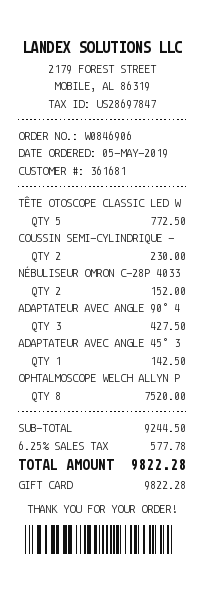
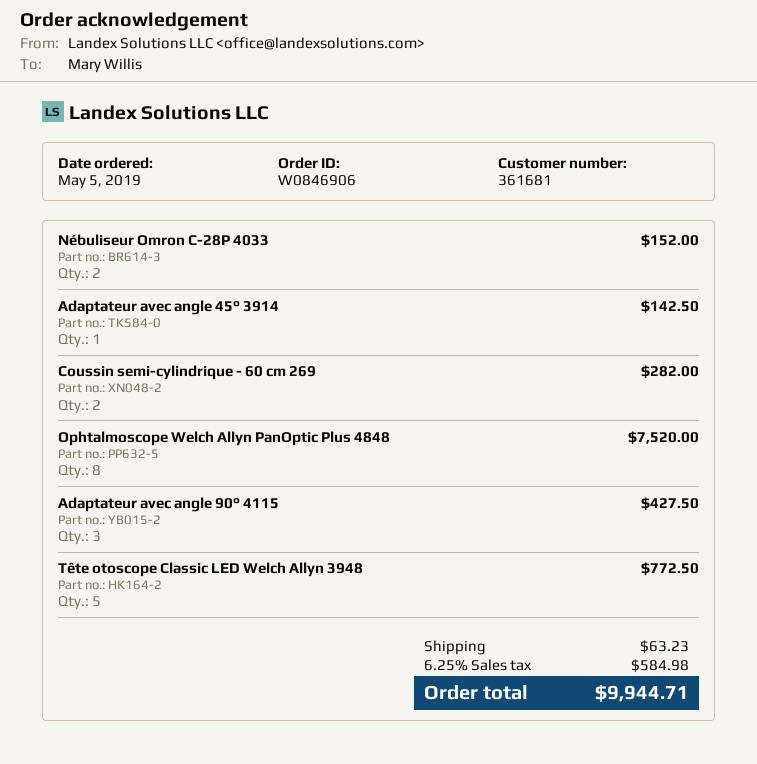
COUSSIN SEMI-CYLINDRIQUE -: 2 for 230.00 -> 2 for 282.00
shipping: none -> 63.23
tax: 6.25% = 577.78 -> 6.25% = 584.98
total: 9822.28 -> 9944.71

